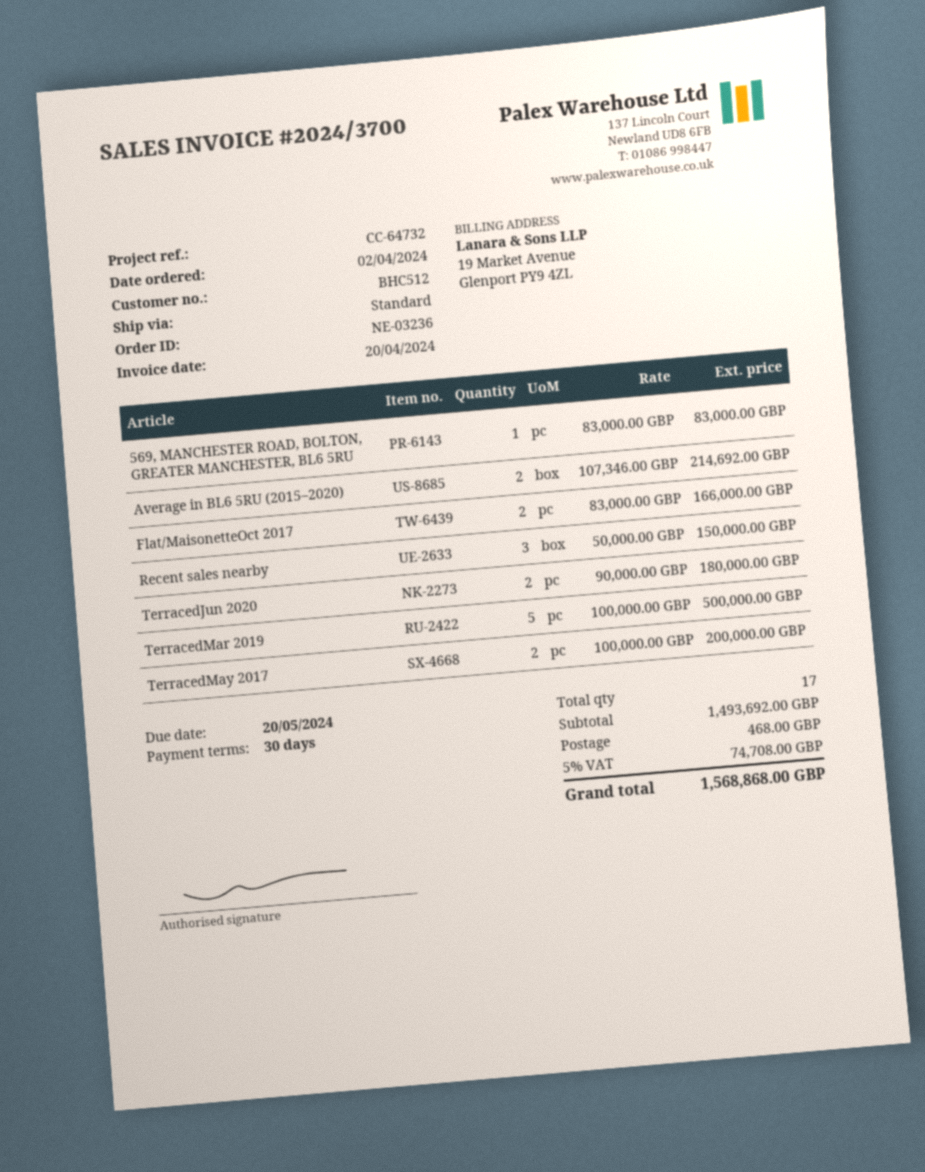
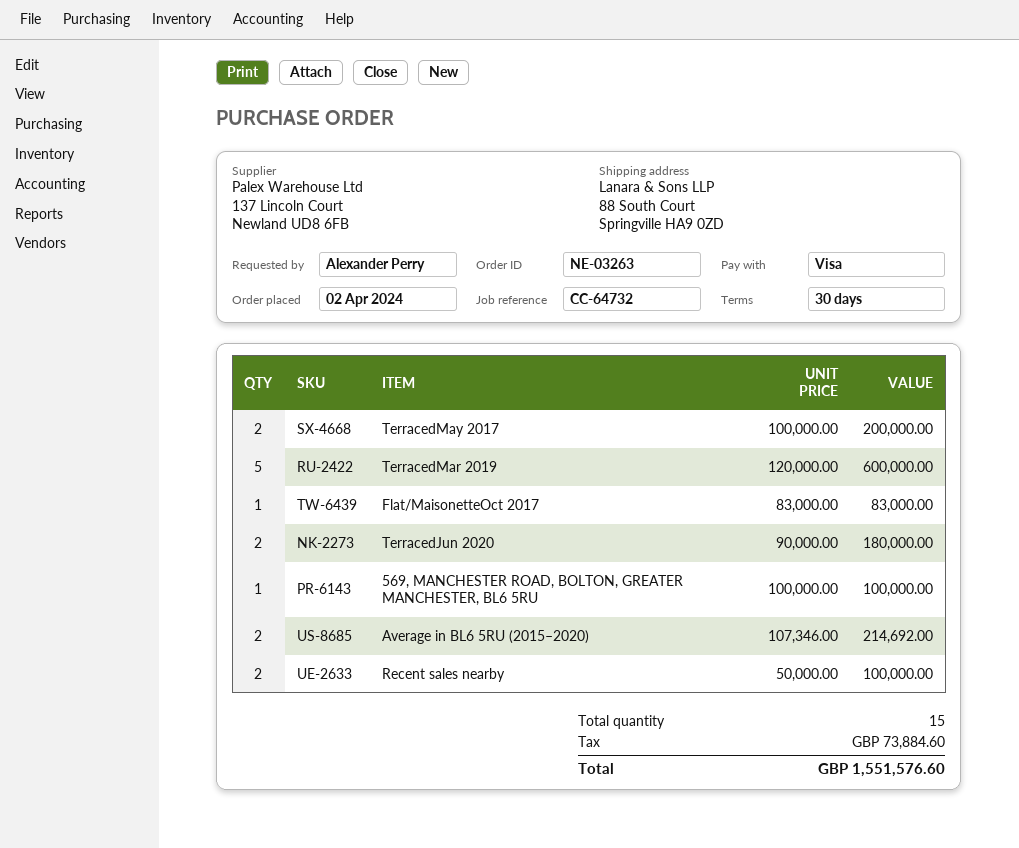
order number: NE-03236 -> NE-03263
569, MANCHESTER ROAD, BOLTON, GREATER MANCHESTER, BL6 5RU: 1 x 83000.00 = 83000.00 -> 1 x 100000.00 = 100000.00
Flat/MaisonetteOct 2017: 2 x 83000.00 = 166000.00 -> 1 x 83000.00 = 83000.00
Recent sales nearby: 3 x 50000.00 = 150000.00 -> 2 x 50000.00 = 100000.00
TerracedMar 2019: 5 x 100000.00 = 500000.00 -> 5 x 120000.00 = 600000.00
total quantity: 17 -> 15
shipping: 468.00 -> none
tax: 74708.00 -> 73884.60
total: 1568868.00 -> 1551576.60

